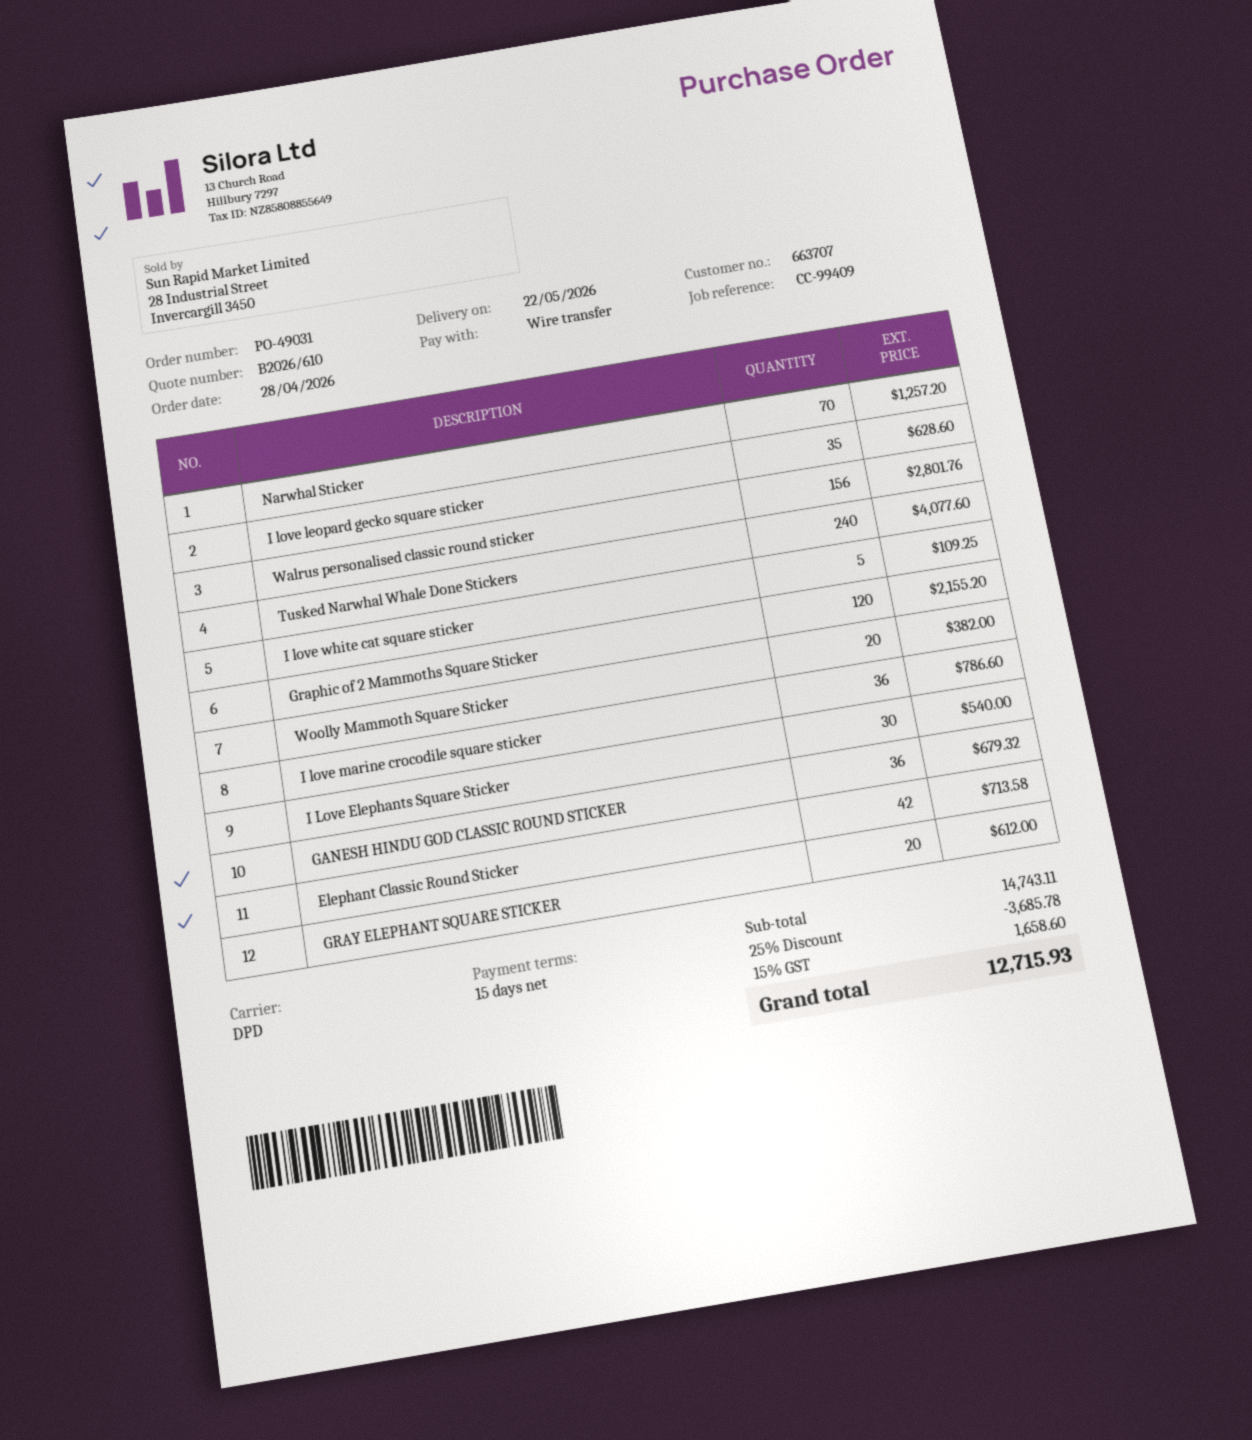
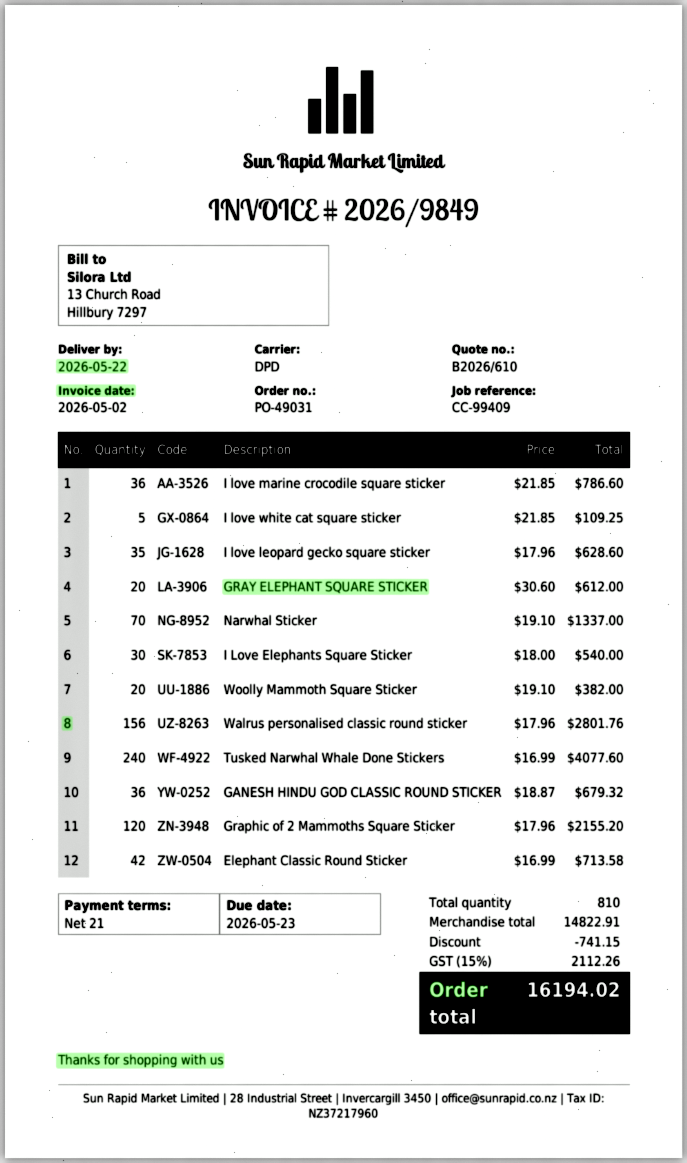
payment terms: 15 days -> 21 days
Narwhal Sticker: 70 for 1257.20 -> 70 for 1337.00
subtotal: 14743.11 -> 14822.91
discount: 3685.78 -> 741.15
tax: 15% = 1658.60 -> 15% = 2112.26
total: 12715.93 -> 16194.02

